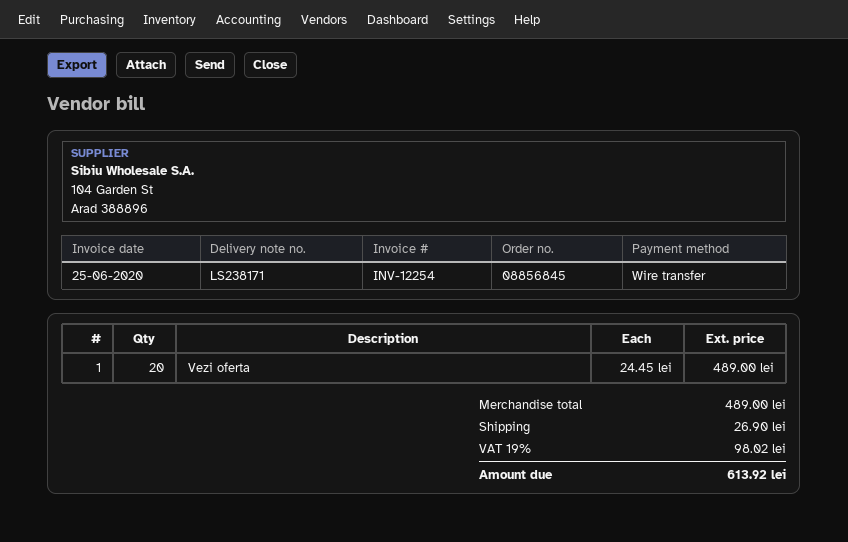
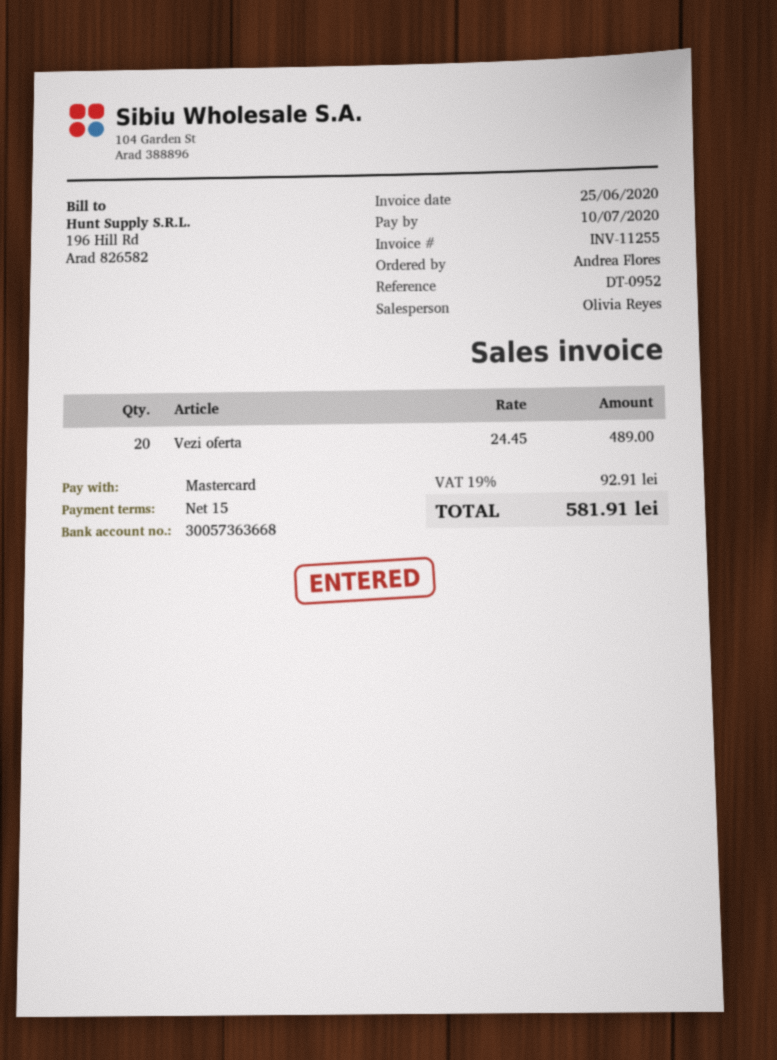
invoice number: INV-12254 -> INV-11255
payment method: bank transfer -> Mastercard
shipping: 26.90 -> none
tax: 19% = 98.02 -> 19% = 92.91
total: 613.92 -> 581.91

